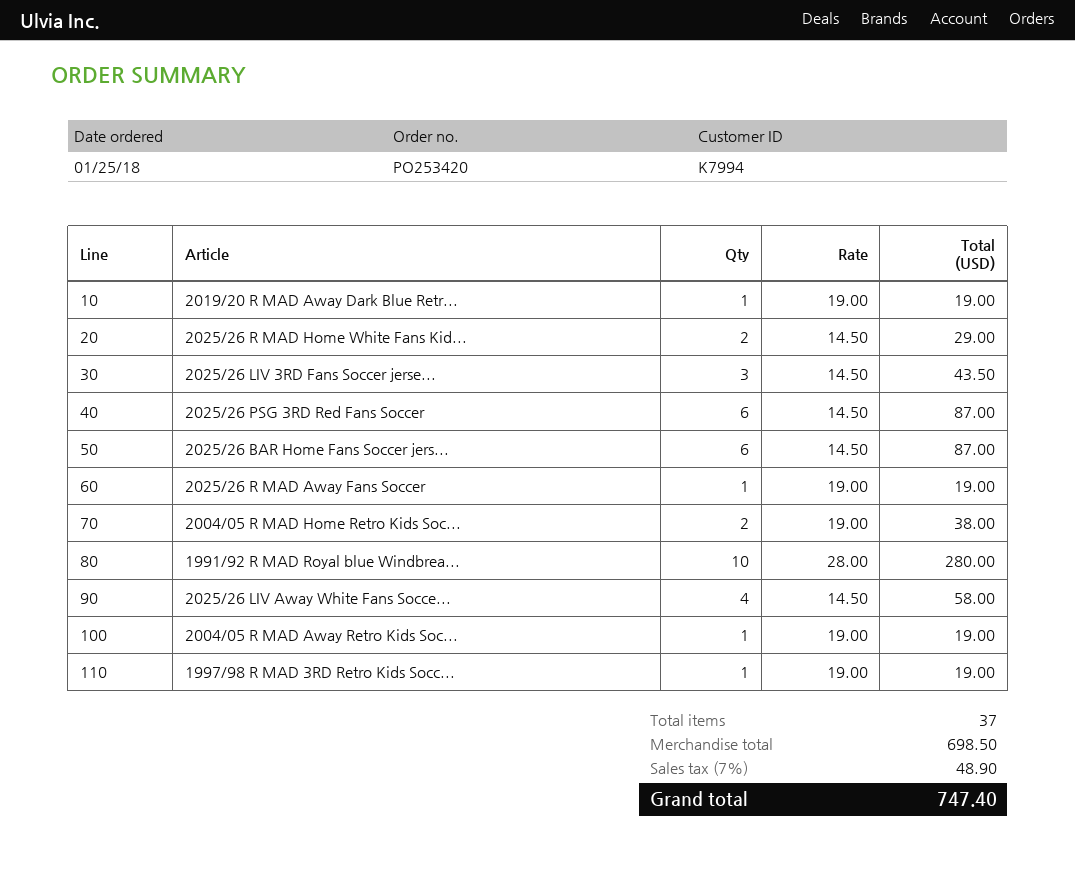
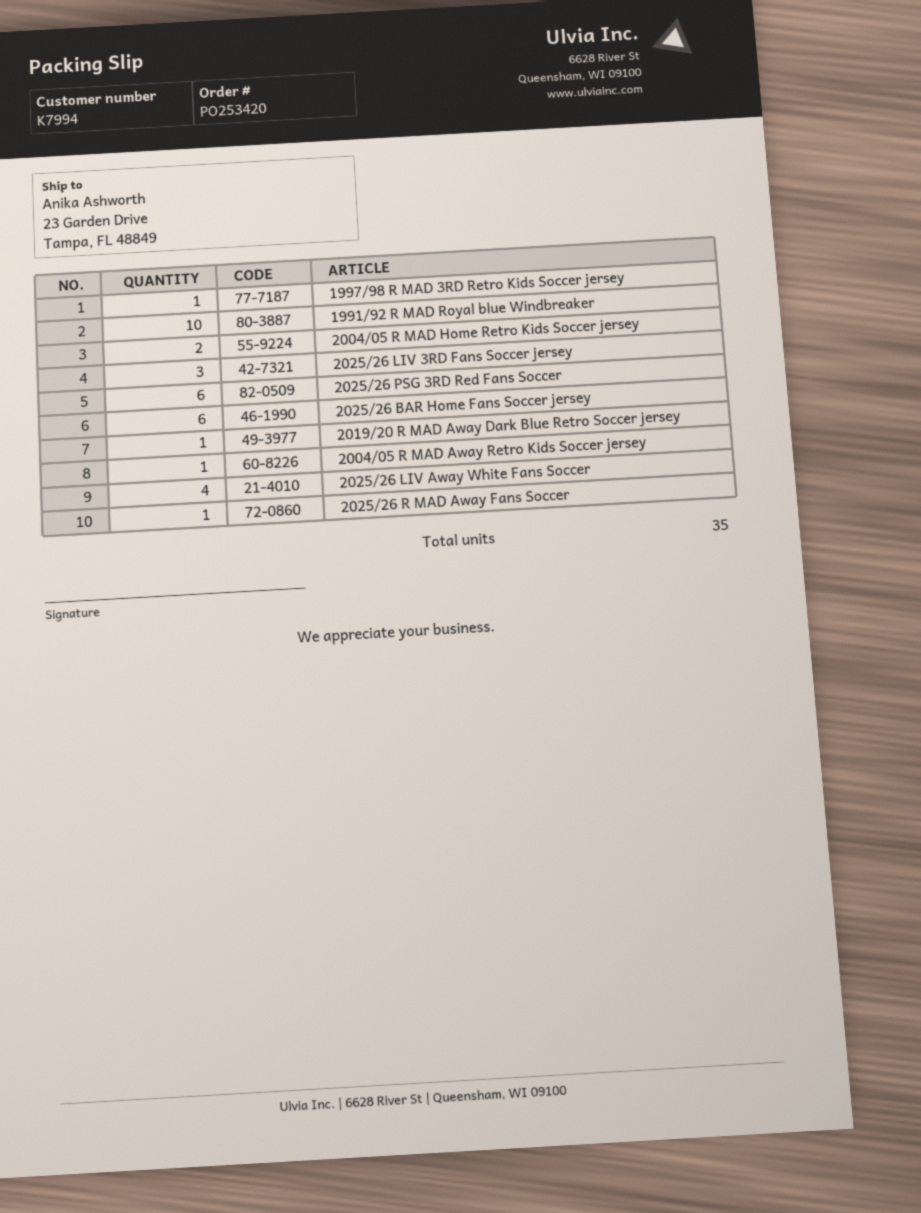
2025/26 R MAD Home White Fans Kid...: 2 -> none
total quantity: 37 -> 35

